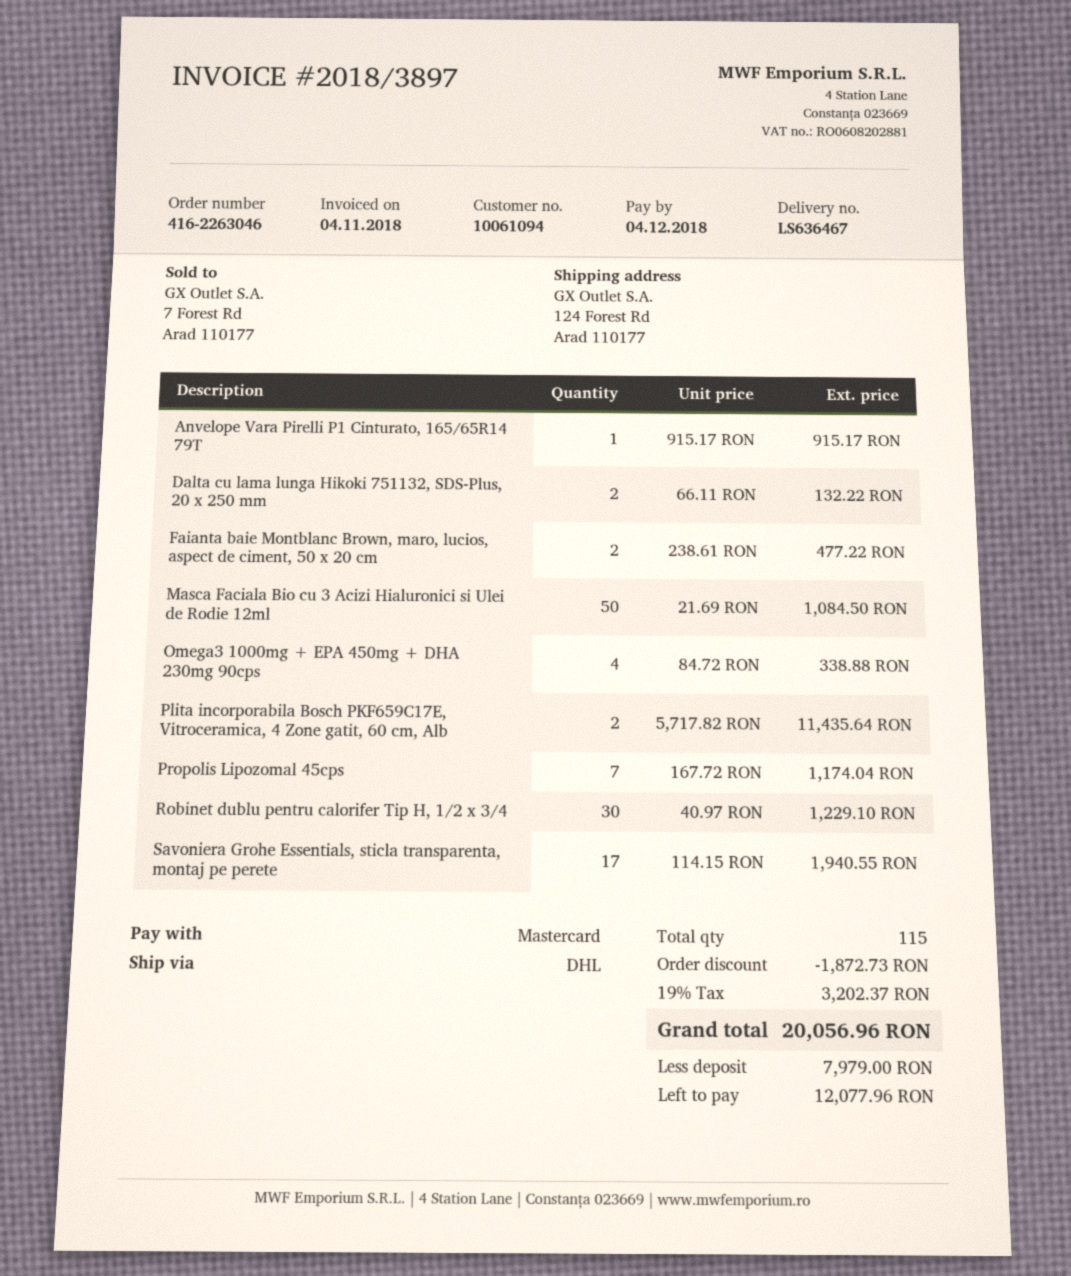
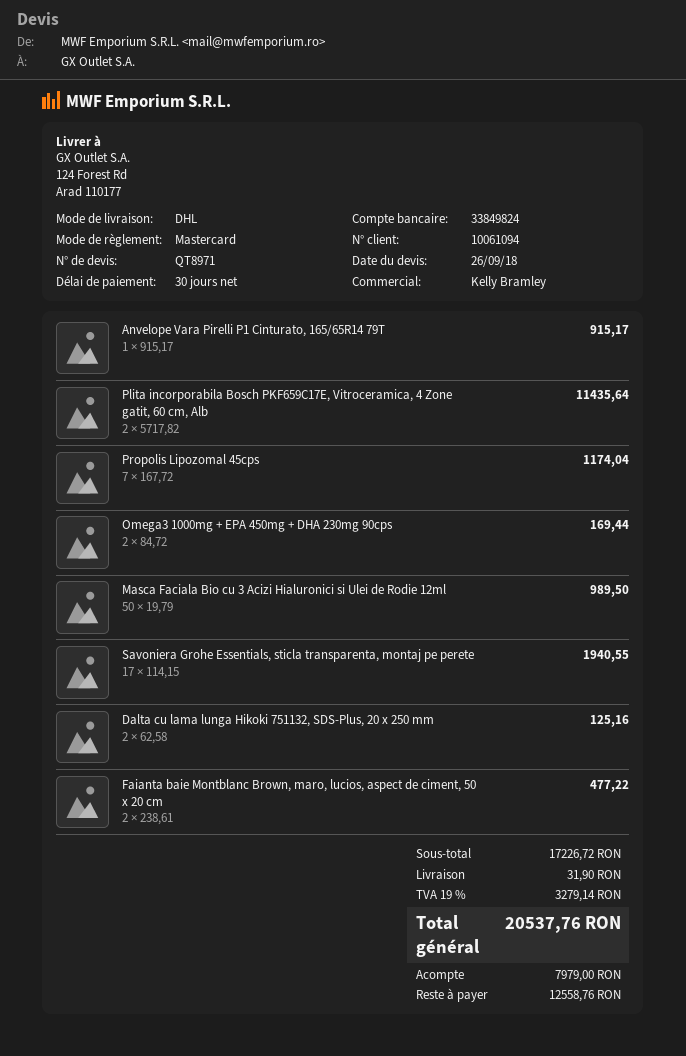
Dalta cu lama lunga Hikoki 751132, SDS-Plus, 20 x 250 mm: 2 x 66.11 = 132.22 -> 2 x 62.58 = 125.16
Masca Faciala Bio cu 3 Acizi Hialuronici si Ulei de Rodie 12ml: 50 x 21.69 = 1084.50 -> 50 x 19.79 = 989.50
Omega3 1000mg + EPA 450mg + DHA 230mg 90cps: 4 x 84.72 = 338.88 -> 2 x 84.72 = 169.44
Robinet dublu pentru calorifer Tip H, 1/2 x 3/4: 30 x 40.97 = 1229.10 -> none
discount: 1872.73 -> none
shipping: none -> 31.90
tax: 19% = 3202.37 -> 19% = 3279.14
total: 20056.96 -> 20537.76
balance: 12077.96 -> 12558.76

